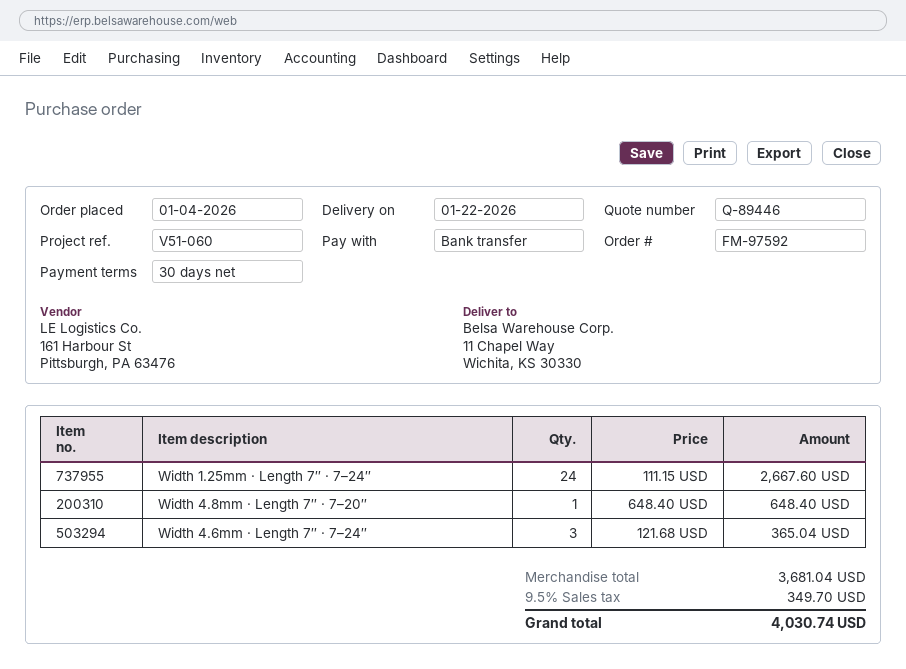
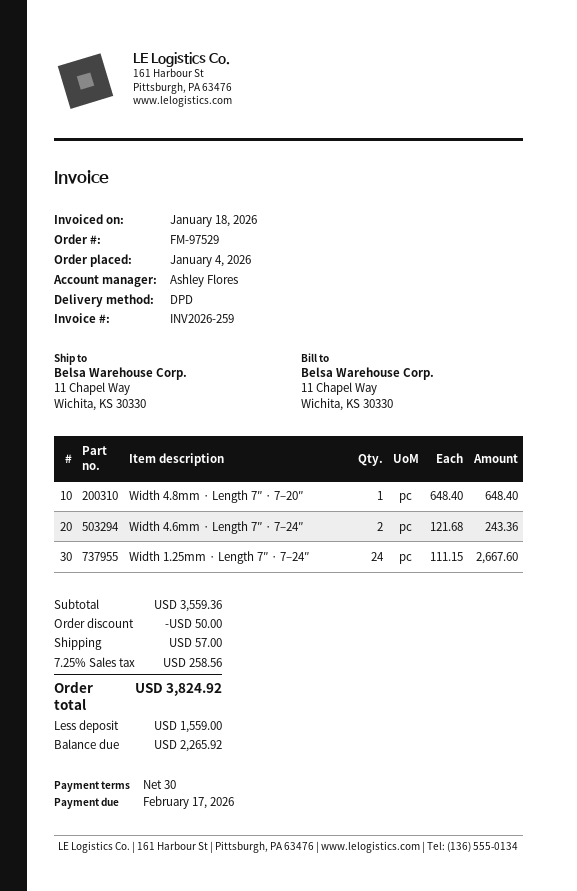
order number: FM-97592 -> FM-97529
Width 4.6mm · Length 7″ · 7–24″: 3 x 121.68 = 365.04 -> 2 x 121.68 = 243.36
subtotal: 3681.04 -> 3559.36
discount: none -> 50.00
shipping: none -> 57.00
tax: 9.5% = 349.70 -> 7.25% = 258.56
total: 4030.74 -> 3824.92

